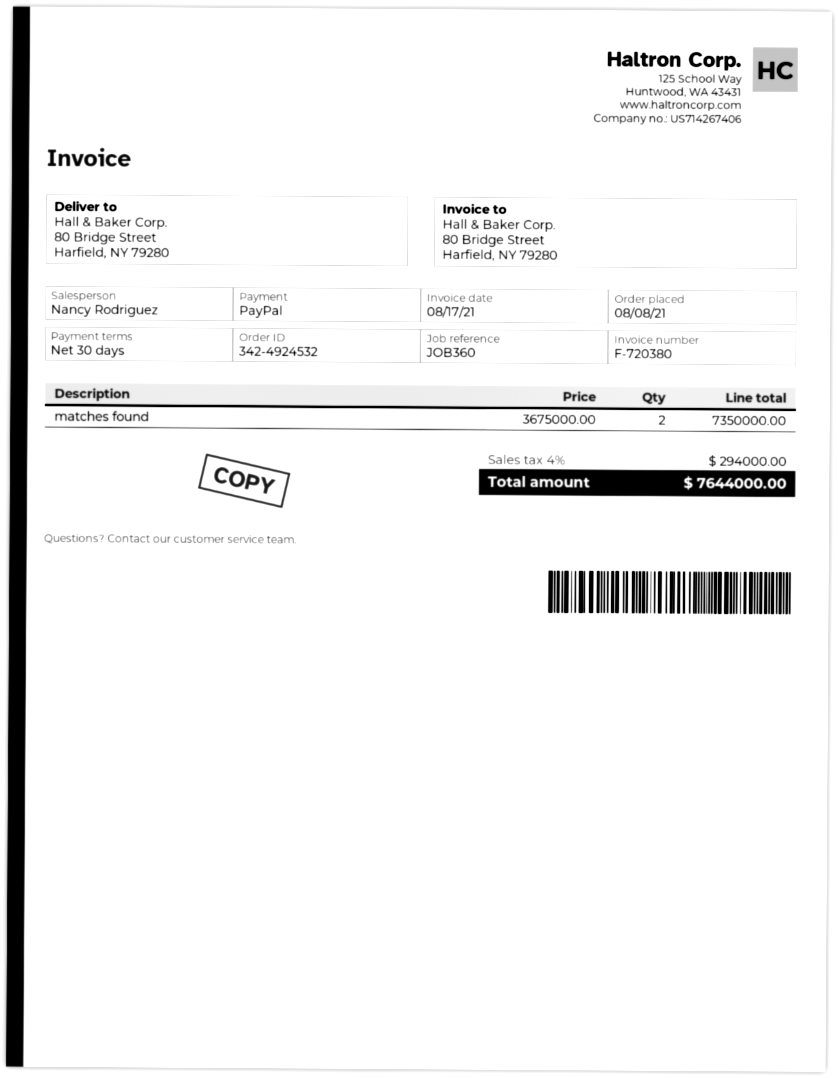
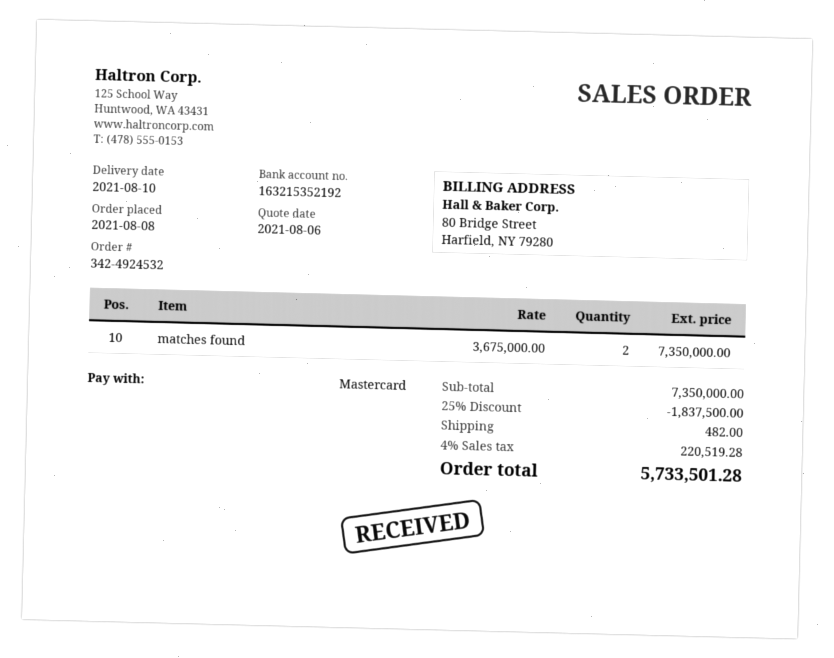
payment method: PayPal -> Mastercard
discount: none -> 25% = 1837500.00
shipping: none -> 482.00
tax: 4% = 294000.00 -> 4% = 220519.28
total: 7644000.00 -> 5733501.28

